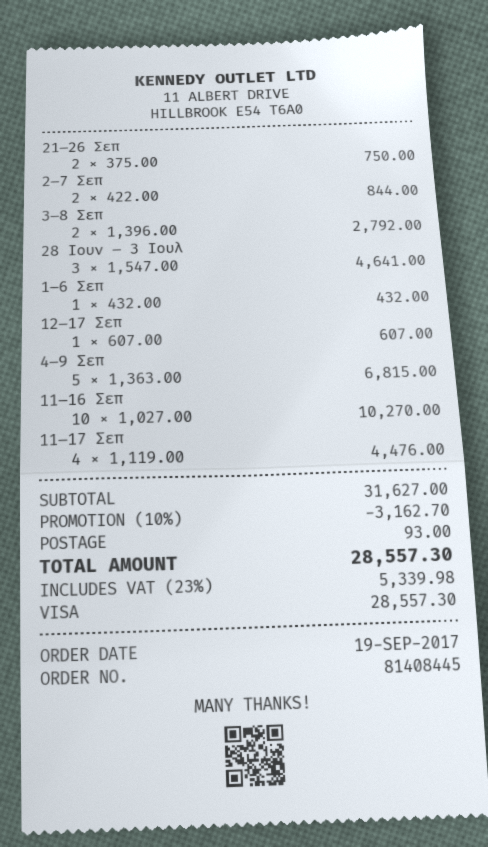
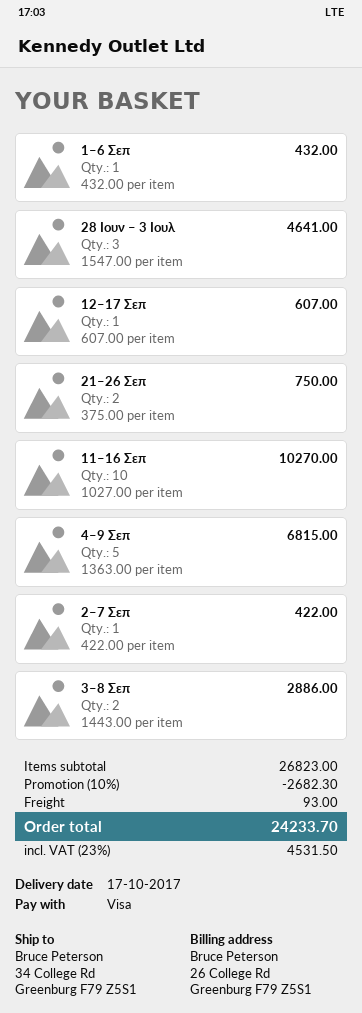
2–7 Σεπ: 2 x 422.00 = 844.00 -> 1 x 422.00 = 422.00
3–8 Σεπ: 2 x 1396.00 = 2792.00 -> 2 x 1443.00 = 2886.00
11–17 Σεπ: 4 x 1119.00 = 4476.00 -> none
subtotal: 31627.00 -> 26823.00
discount: 10% = 3162.70 -> 10% = 2682.30
tax: 23% = 5339.98 -> 23% = 4531.50
total: 28557.30 -> 24233.70

